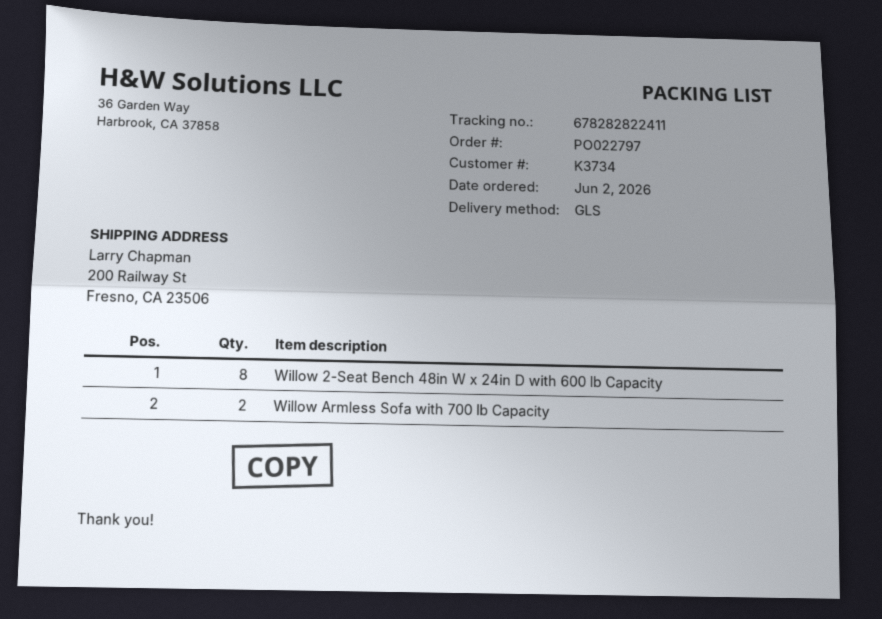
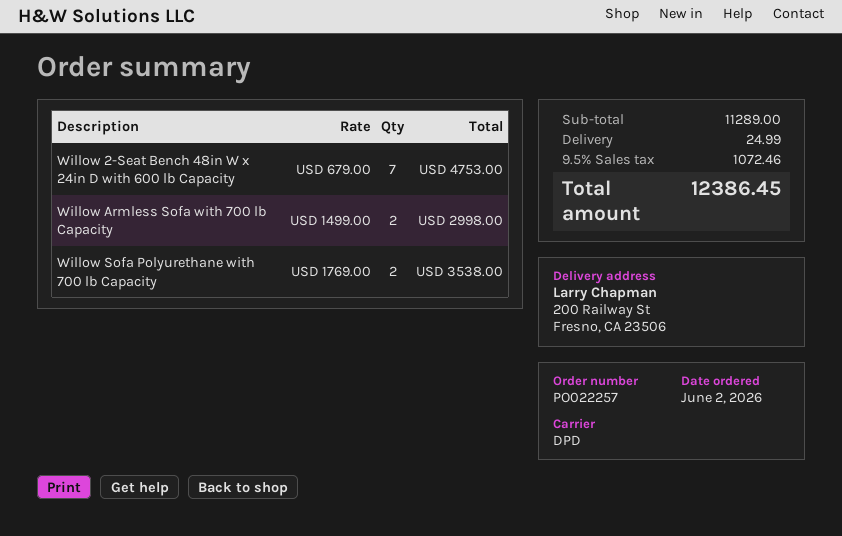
order number: PO022797 -> PO022257
shipping method: GLS -> DPD
Willow 2-Seat Bench 48in W x 24in D with 600 lb Capacity: 8 -> 7
Willow Sofa Polyurethane with 700 lb Capacity: none -> 2

